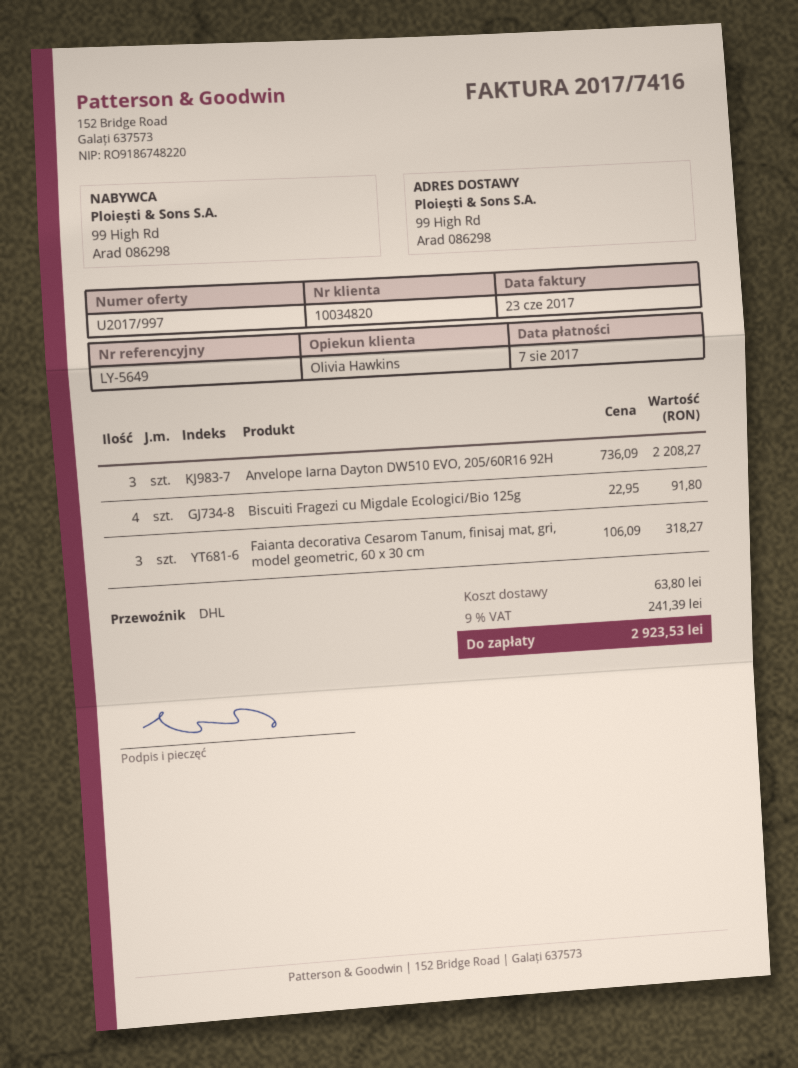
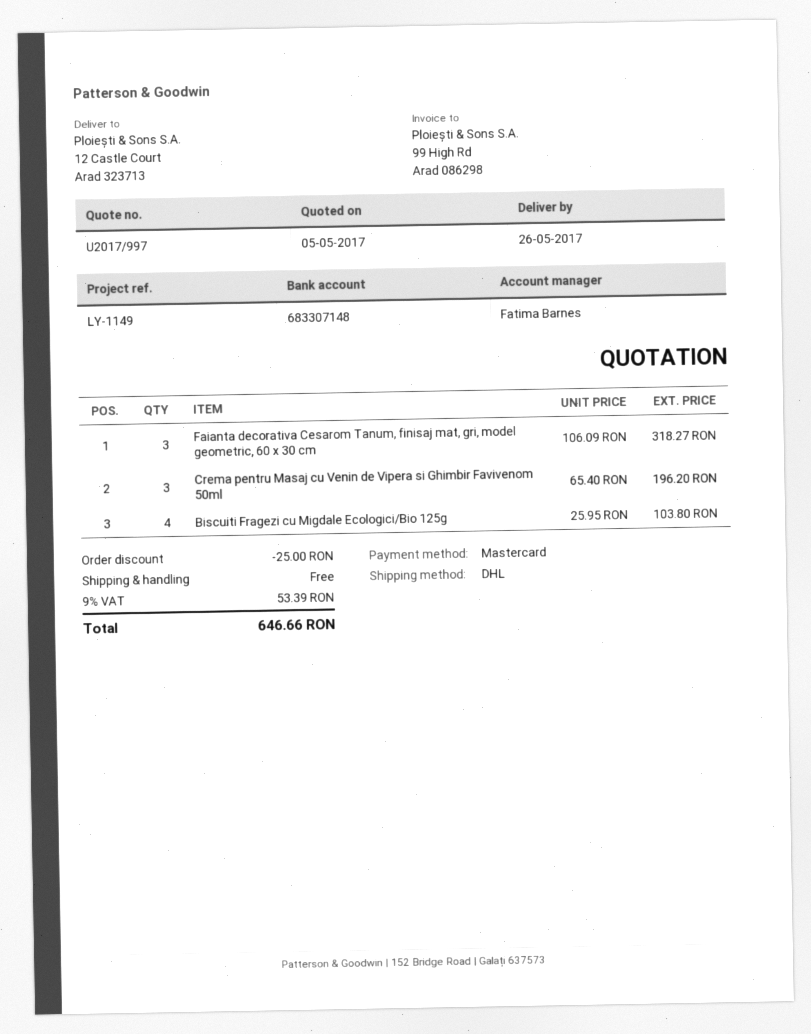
reference: LY-5649 -> LY-1149
sales rep: Olivia Hawkins -> Fatima Barnes
ship to: 99 High Rd, Arad 086298 -> 12 Castle Court, Arad 323713
Anvelope Iarna Dayton DW510 EVO, 205/60R16 92H: 3 x 736.09 = 2208.27 -> none
Biscuiti Fragezi cu Migdale Ecologici/Bio 125g: 4 x 22.95 = 91.80 -> 4 x 25.95 = 103.80
Crema pentru Masaj cu Venin de Vipera si Ghimbir Favivenom 50ml: none -> 3 x 65.40 = 196.20
discount: none -> 25.00
shipping: 63.80 -> 0.00
tax: 9% = 241.39 -> 9% = 53.39
total: 2923.53 -> 646.66

